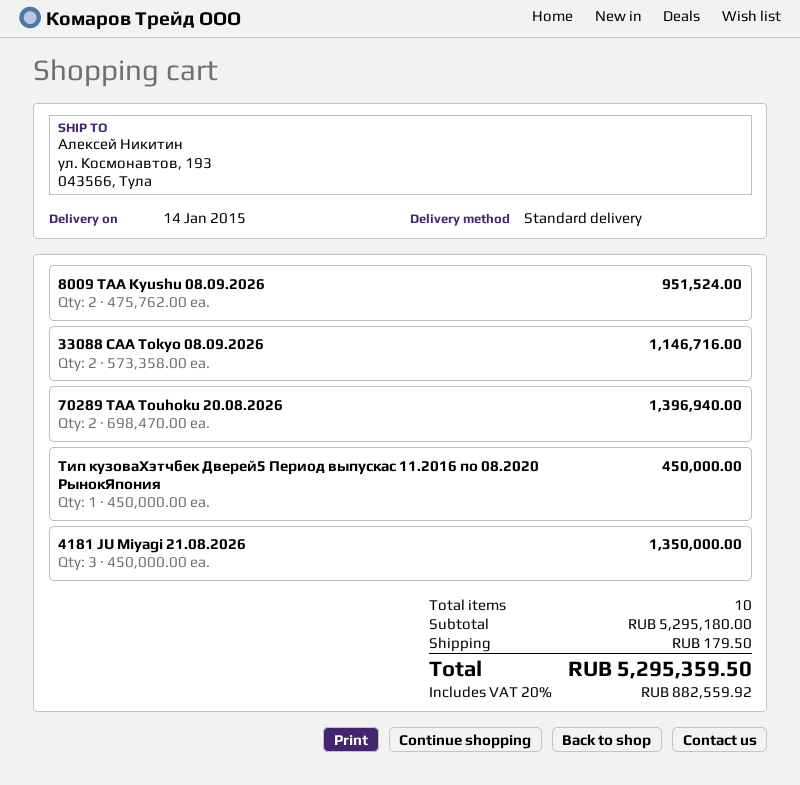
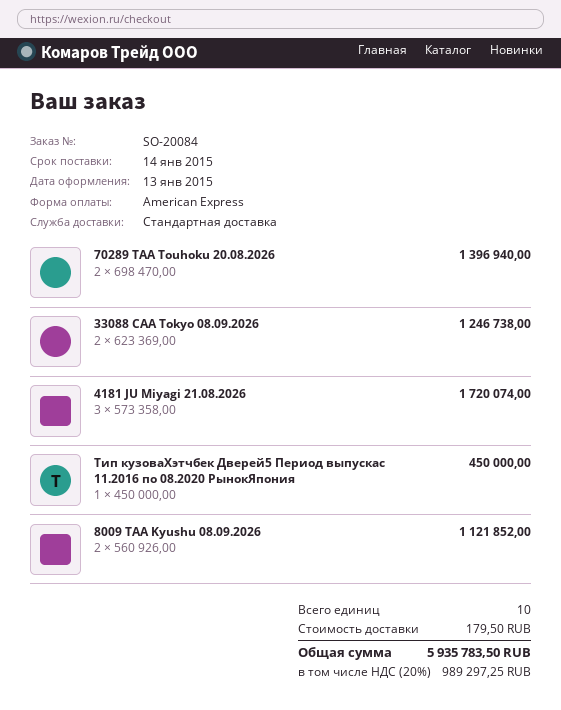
8009 TAA Kyushu 08.09.2026: 2 x 475762.00 = 951524.00 -> 2 x 560926.00 = 1121852.00
33088 CAA Tokyo 08.09.2026: 2 x 573358.00 = 1146716.00 -> 2 x 623369.00 = 1246738.00
4181 JU Miyagi 21.08.2026: 3 x 450000.00 = 1350000.00 -> 3 x 573358.00 = 1720074.00
tax: 20% = 882559.92 -> 20% = 989297.25
total: 5295359.50 -> 5935783.50

